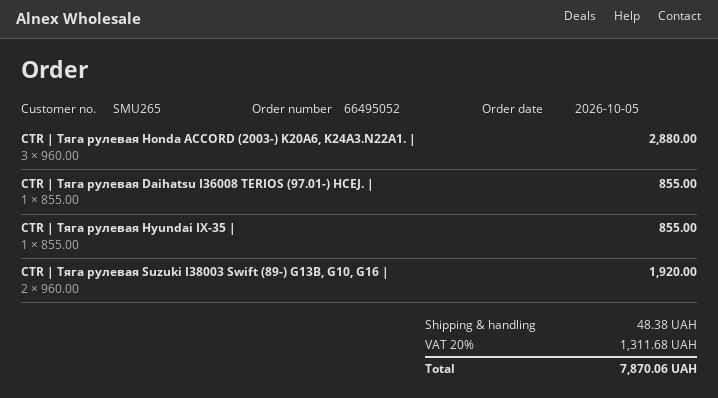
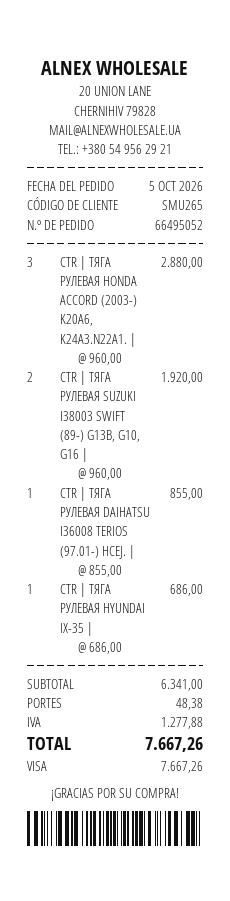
CTR | Тяга рулевая Hyundai IX-35 |: 1 x 855.00 = 855.00 -> 1 x 686.00 = 686.00
tax: 1311.68 -> 1277.88
total: 7870.06 -> 7667.26

